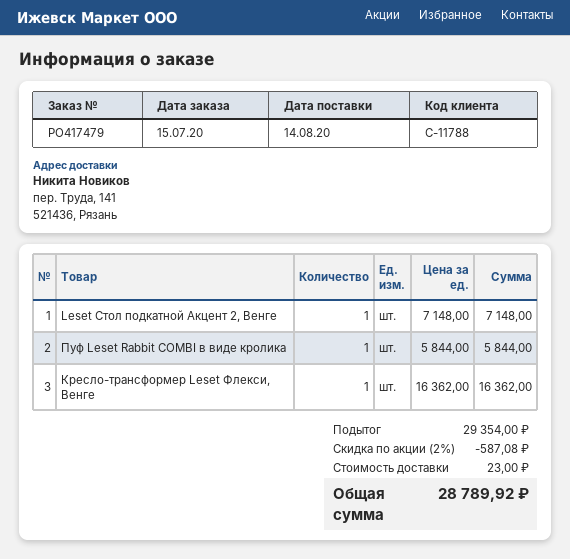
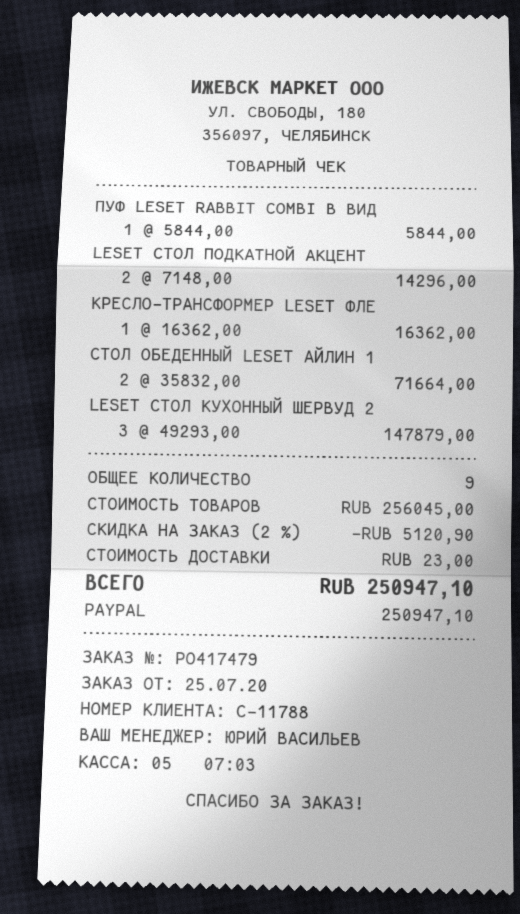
order date: 2020-07-15 -> 2020-07-25
Leset Стол подкатной Акцент 2, Венге: 1 x 7148.00 = 7148.00 -> 2 x 7148.00 = 14296.00
СТОЛ ОБЕДЕННЫЙ LESET АЙЛИН 1: none -> 2 x 35832.00 = 71664.00
LESET СТОЛ КУХОННЫЙ ШЕРВУД 2: none -> 3 x 49293.00 = 147879.00
subtotal: 29354.00 -> 256045.00
discount: 2% = 587.08 -> 2% = 5120.90
total: 28789.92 -> 250947.10

